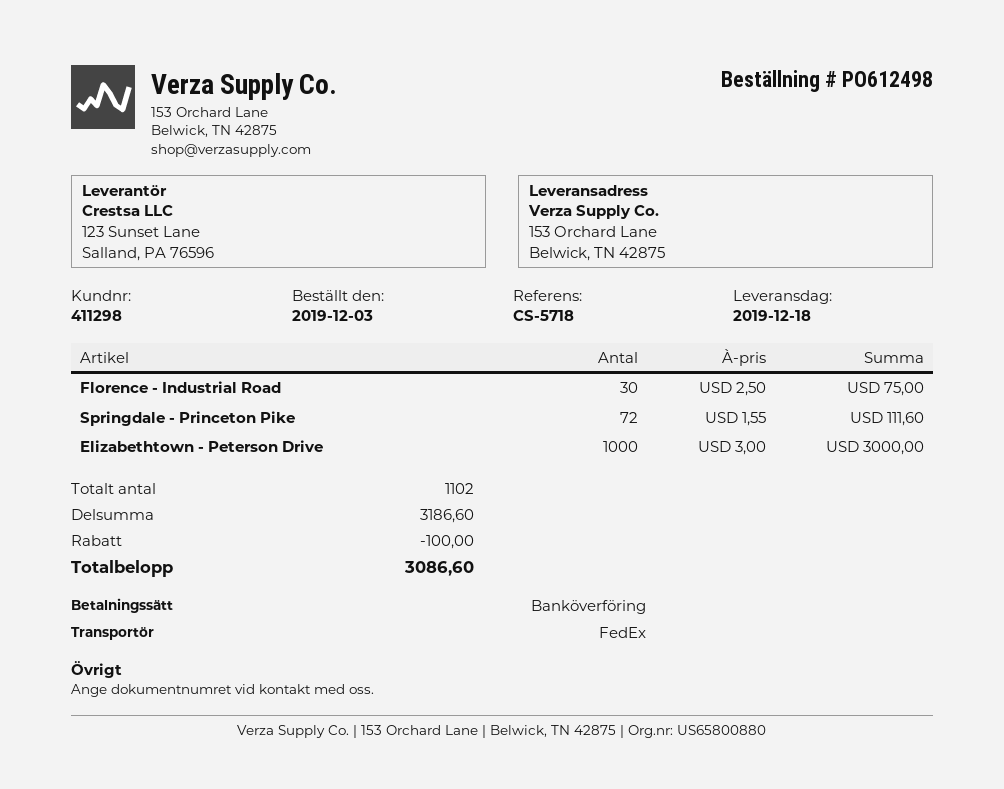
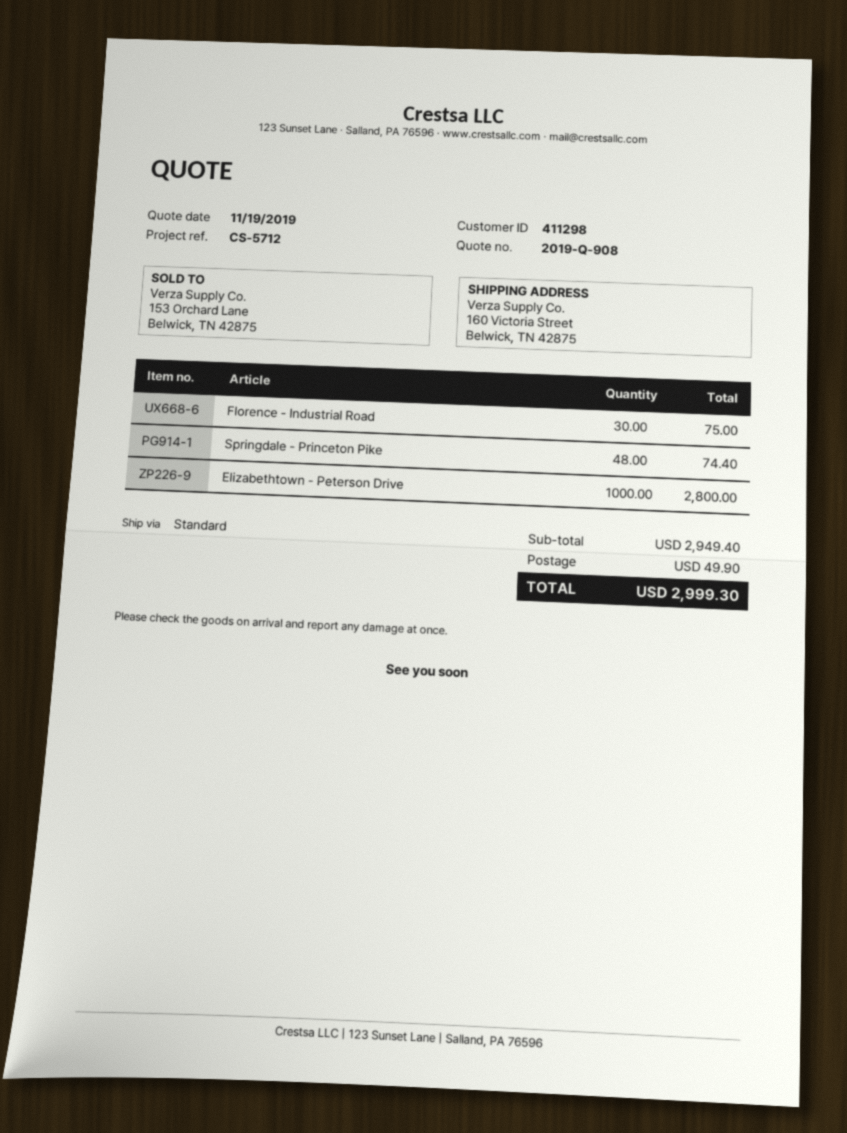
reference: CS-5718 -> CS-5712
shipping method: FedEx -> standard
ship to: 153 Orchard Lane, Belwick, TN 42875 -> 160 Victoria Street, Belwick, TN 42875
Springdale - Princeton Pike: 72 for 111.60 -> 48 for 74.40
Elizabethtown - Peterson Drive: 1000 for 3000.00 -> 1000 for 2800.00
subtotal: 3186.60 -> 2949.40
discount: 100.00 -> none
shipping: none -> 49.90
total: 3086.60 -> 2999.30

